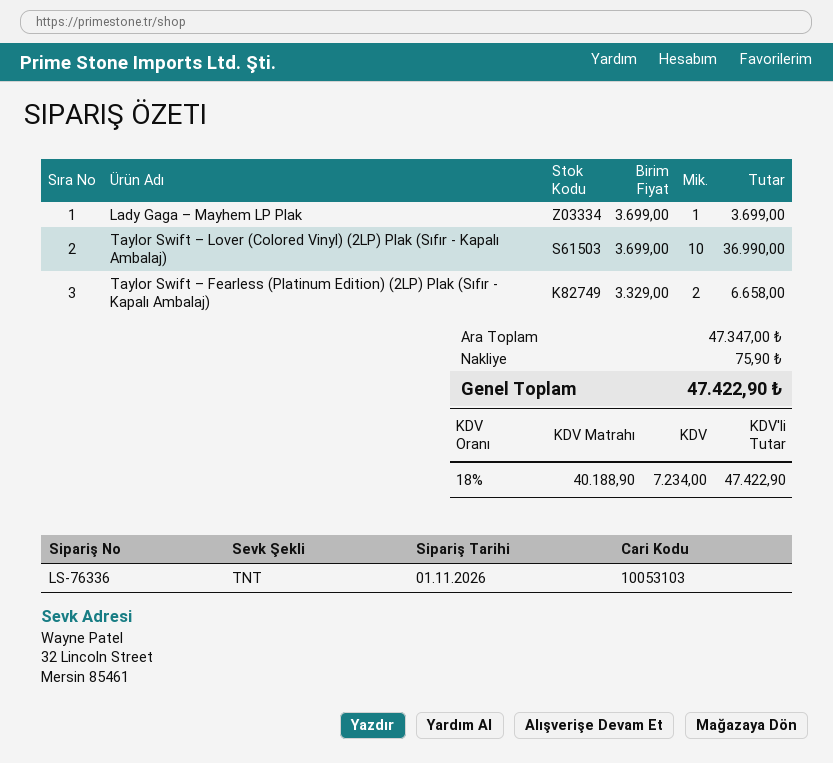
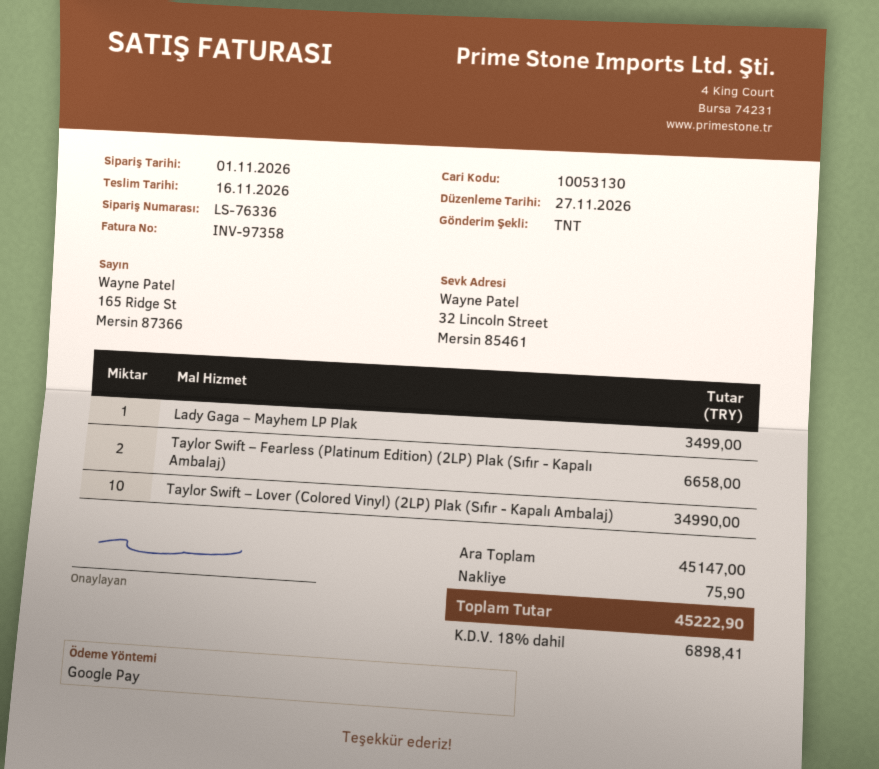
customer number: 10053103 -> 10053130
Lady Gaga – Mayhem LP Plak: 1 for 3699.00 -> 1 for 3499.00
Taylor Swift – Lover (Colored Vinyl) (2LP) Plak (Sıfır - Kapalı Ambalaj): 10 for 36990.00 -> 10 for 34990.00
subtotal: 47347.00 -> 45147.00
tax: 18% = 7234.00 -> 18% = 6898.41
total: 47422.90 -> 45222.90

